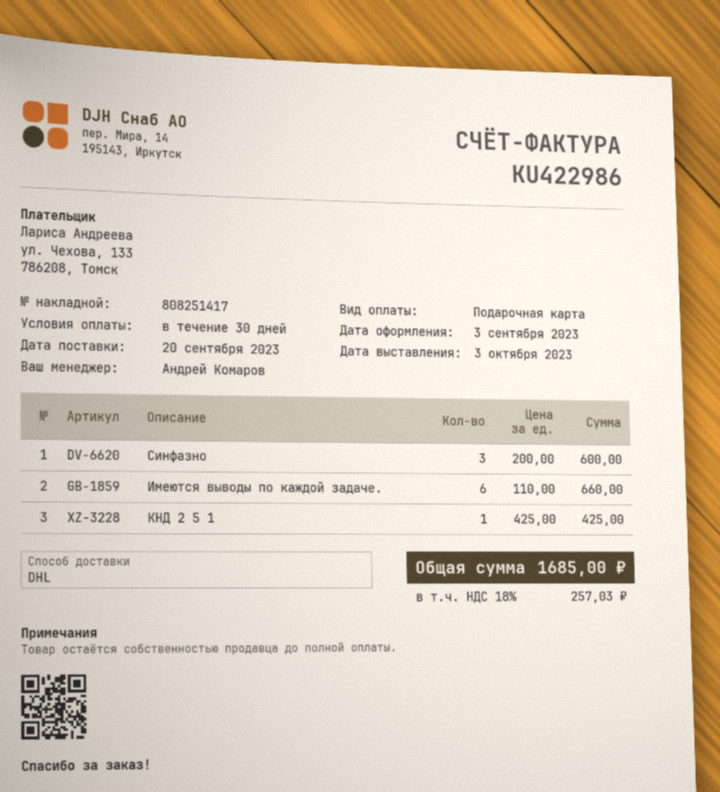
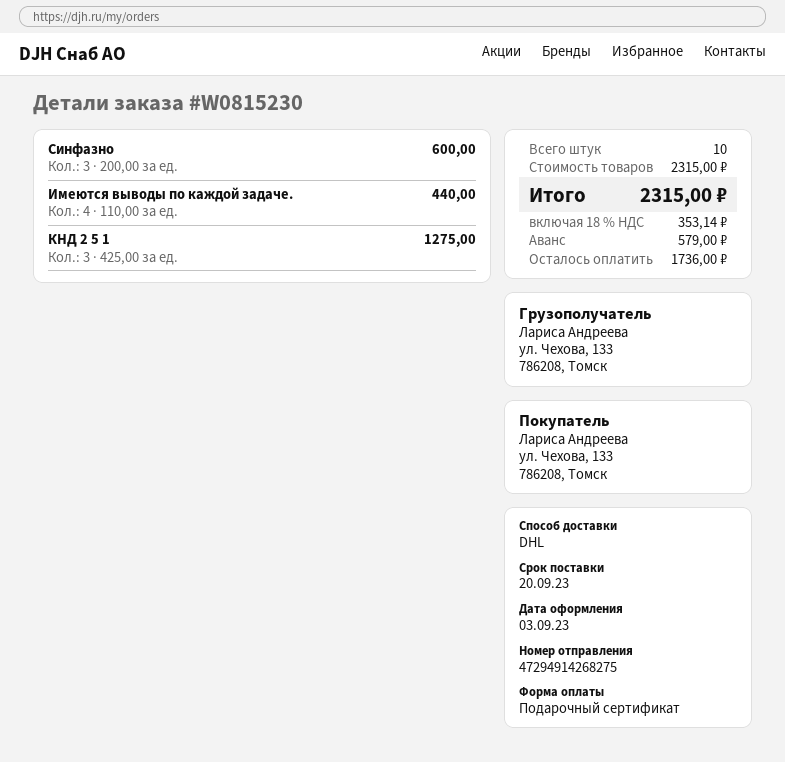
Имеются выводы по каждой задаче.: 6 x 110.00 = 660.00 -> 4 x 110.00 = 440.00
КНД 2 5 1: 1 x 425.00 = 425.00 -> 3 x 425.00 = 1275.00
tax: 18% = 257.03 -> 18% = 353.14
total: 1685.00 -> 2315.00

